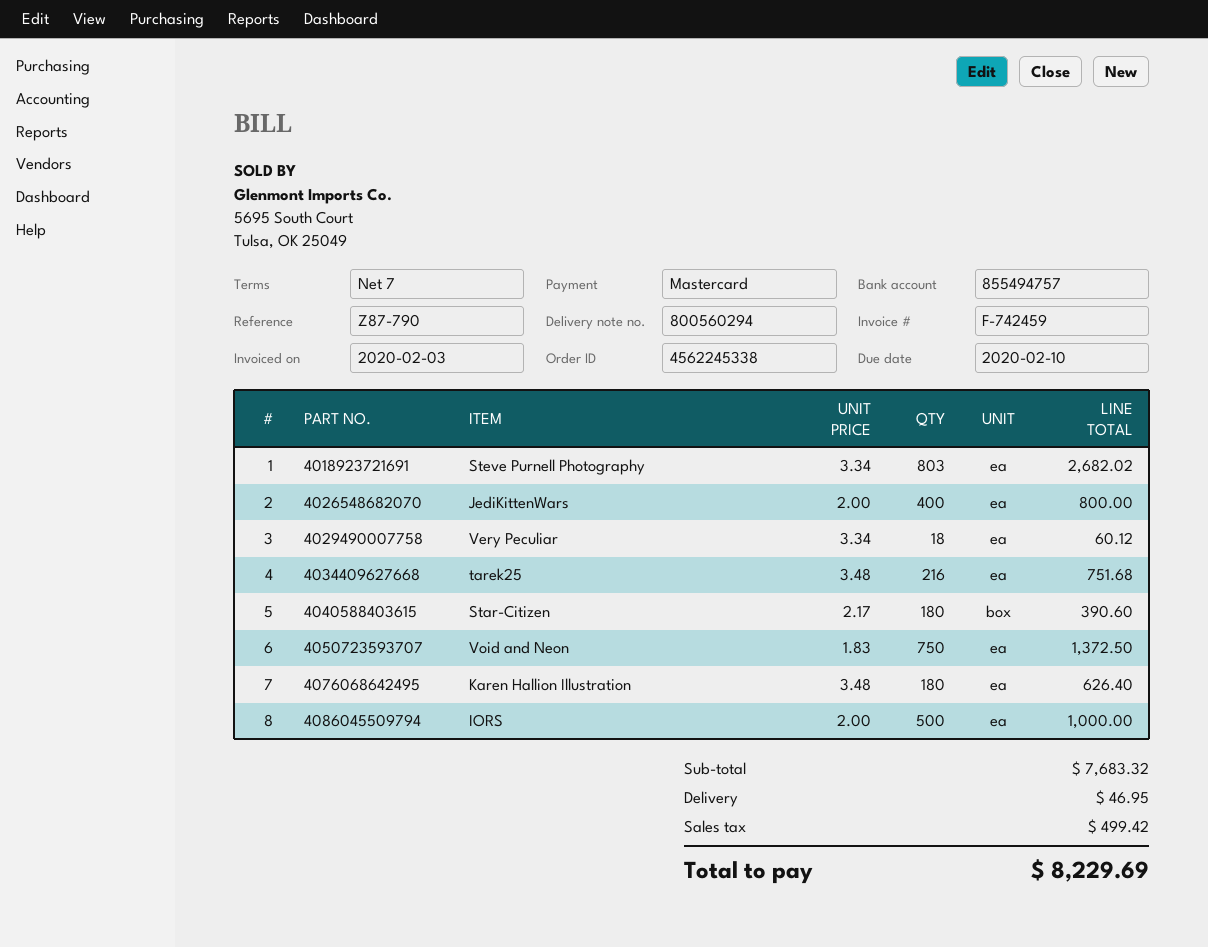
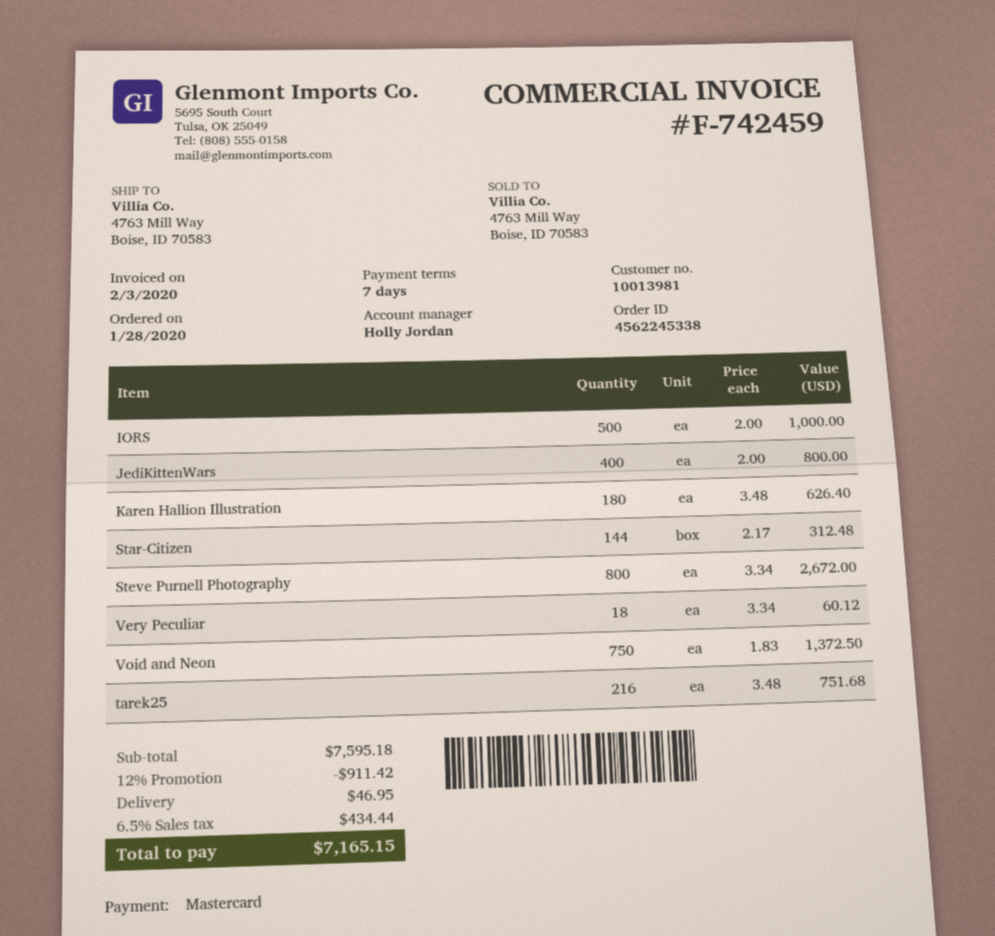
Steve Purnell Photography: 803 x 3.34 = 2682.02 -> 800 x 3.34 = 2672.00
Star-Citizen: 180 x 2.17 = 390.60 -> 144 x 2.17 = 312.48
subtotal: 7683.32 -> 7595.18
discount: none -> 12% = 911.42
tax: 499.42 -> 434.44
total: 8229.69 -> 7165.15

